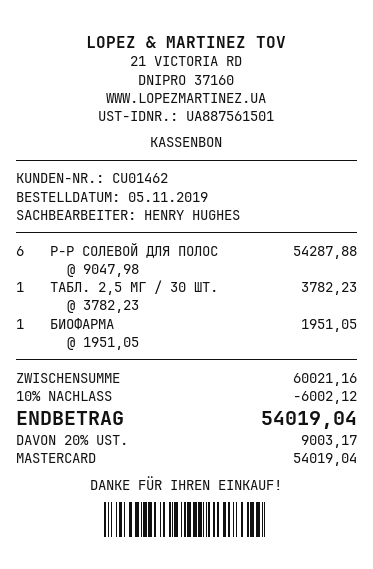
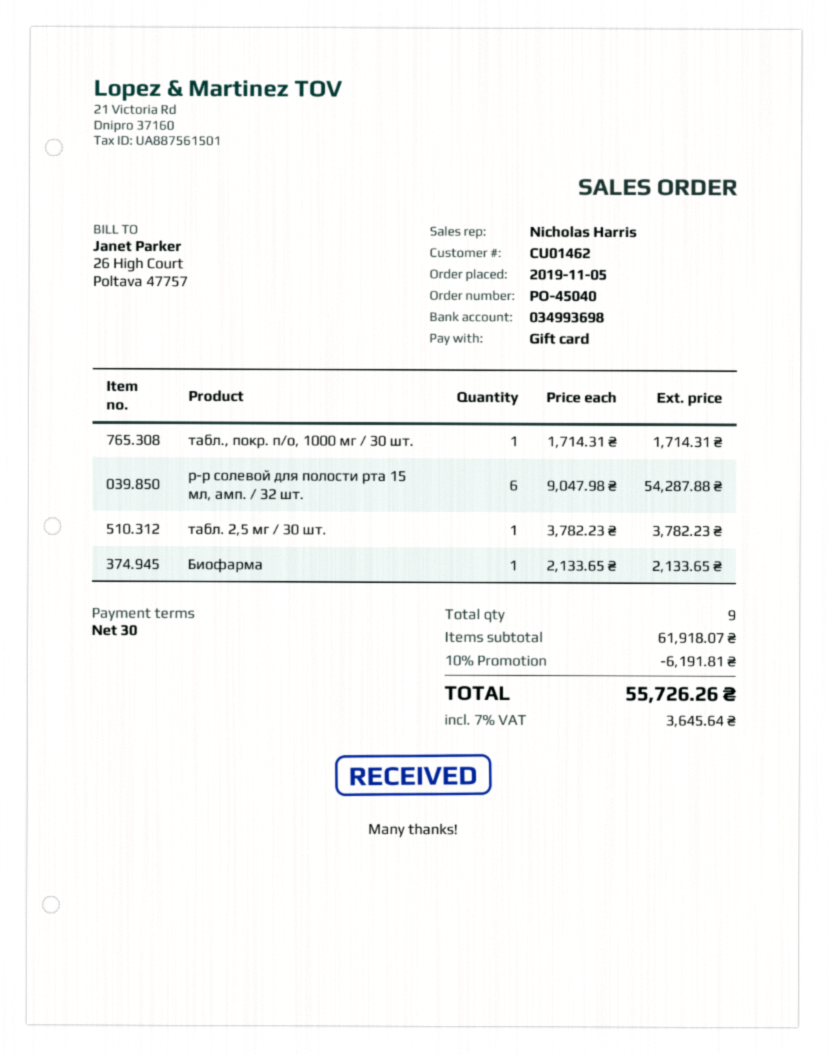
sales rep: HENRY HUGHES -> Nicholas Harris
payment method: Mastercard -> gift card
БИОФАРМА: 1 x 1951.05 = 1951.05 -> 1 x 2133.65 = 2133.65
табл., покр. п/о, 1000 мг / 30 шт.: none -> 1 x 1714.31 = 1714.31
subtotal: 60021.16 -> 61918.07
discount: 10% = 6002.12 -> 10% = 6191.81
tax: 20% = 9003.17 -> 7% = 3645.64
total: 54019.04 -> 55726.26

